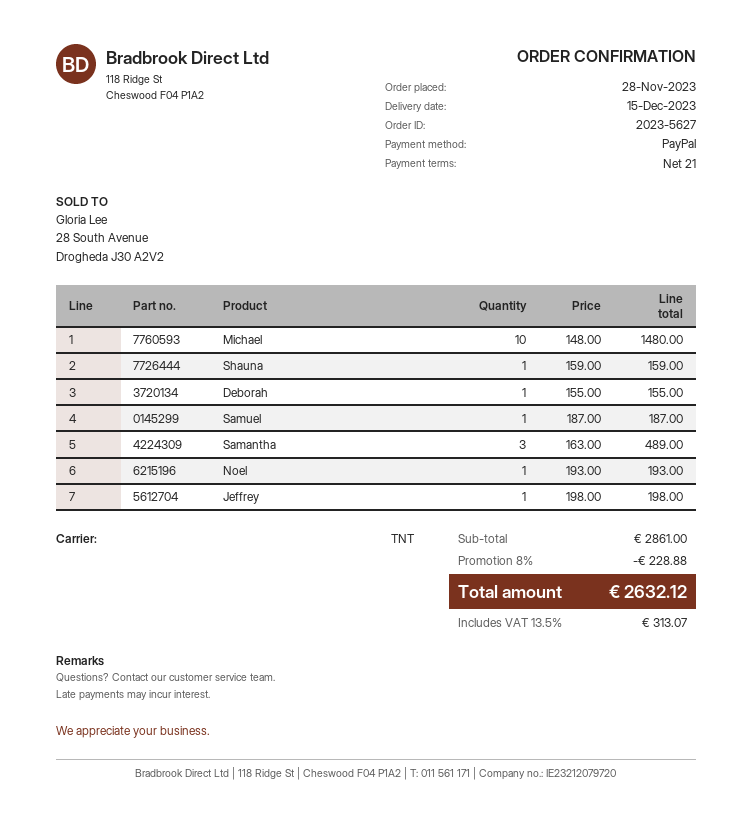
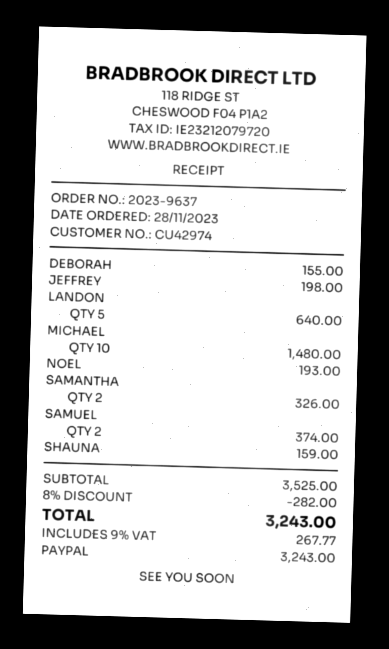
order number: 2023-5627 -> 2023-9637
Samuel: 1 for 187.00 -> 2 for 374.00
Samantha: 3 for 489.00 -> 2 for 326.00
LANDON: none -> 5 for 640.00
subtotal: 2861.00 -> 3525.00
discount: 8% = 228.88 -> 8% = 282.00
tax: 13.5% = 313.07 -> 9% = 267.77
total: 2632.12 -> 3243.00

